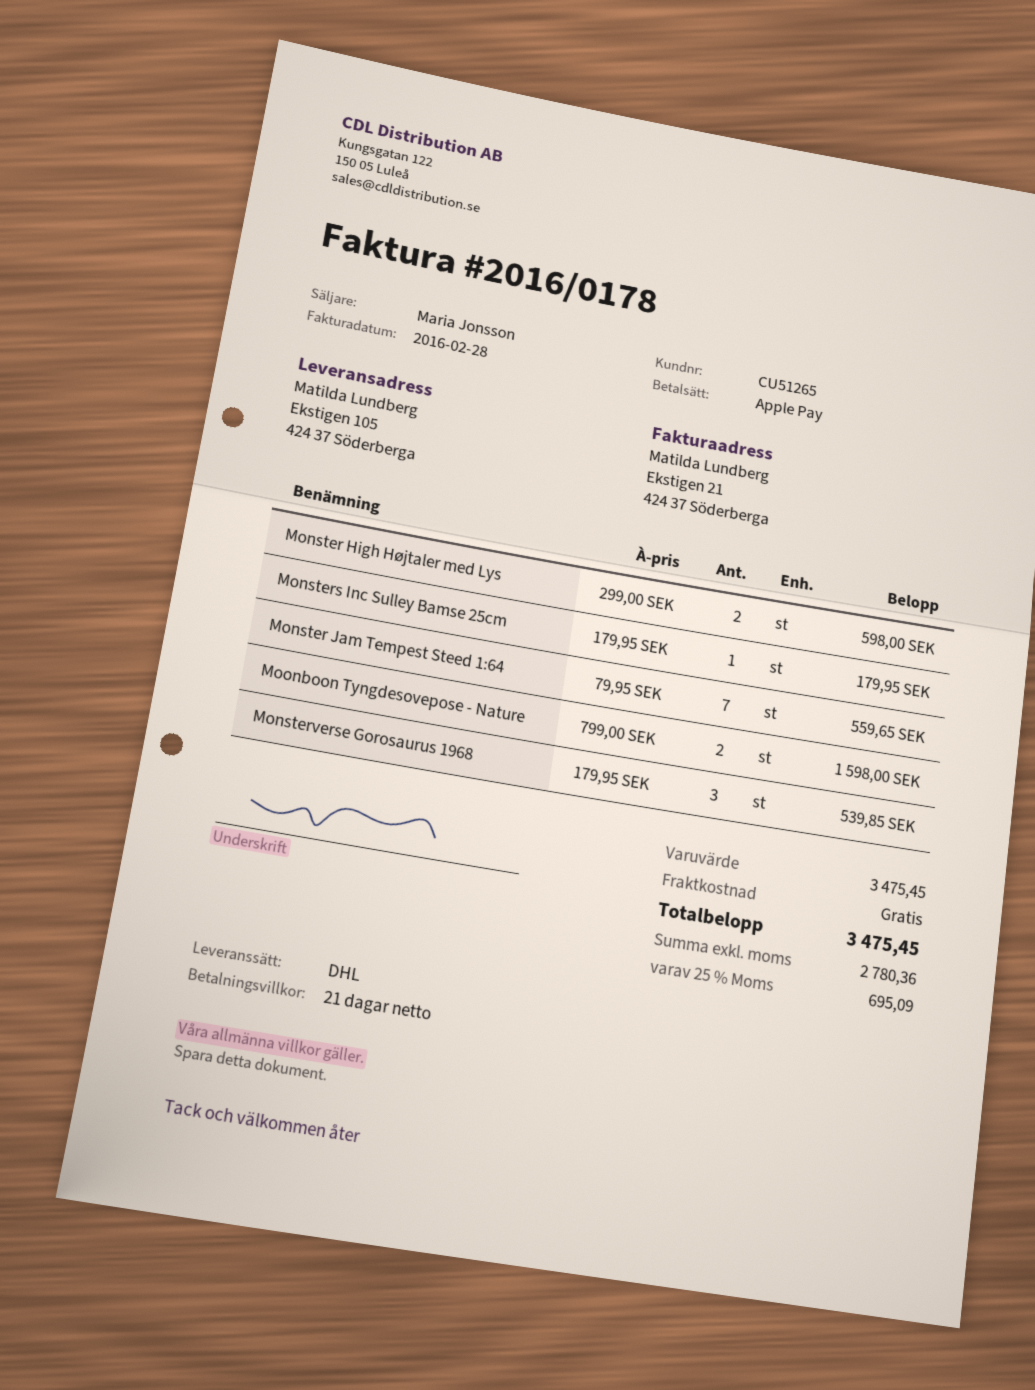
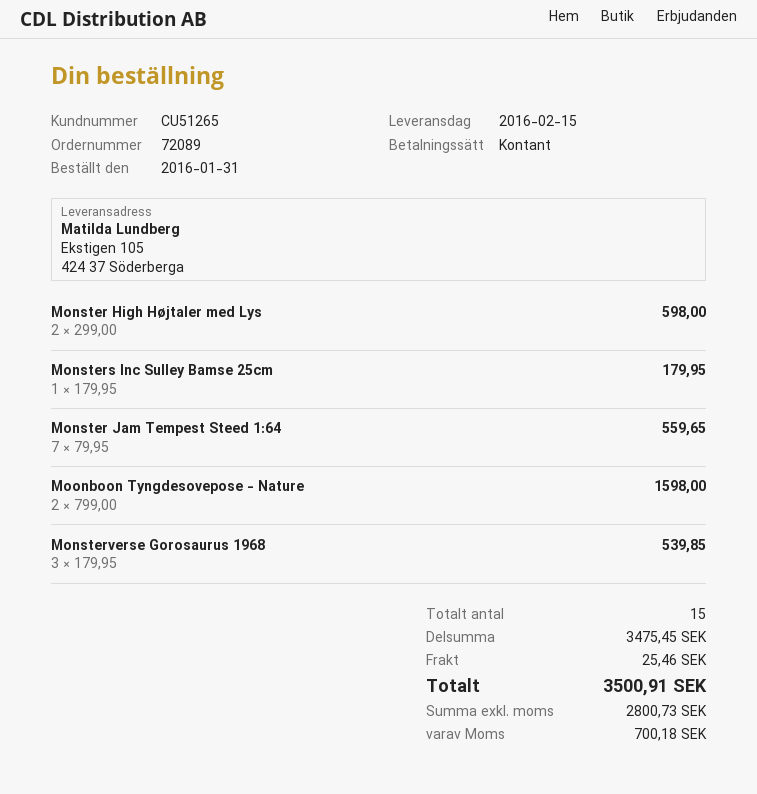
payment method: Apple Pay -> cash
shipping: 0.00 -> 25.46
net: 2780.36 -> 2800.73
tax: 695.09 -> 700.18
total: 3475.45 -> 3500.91

